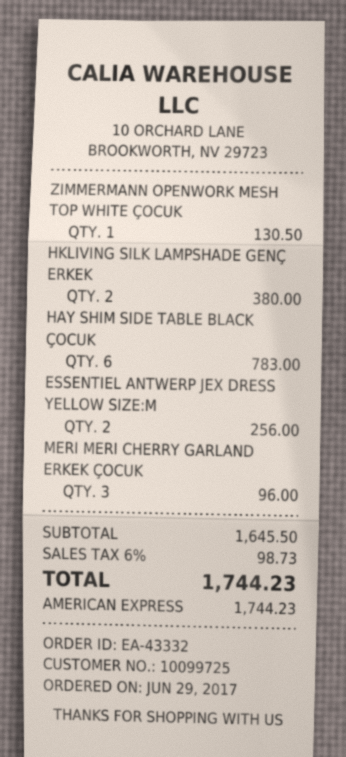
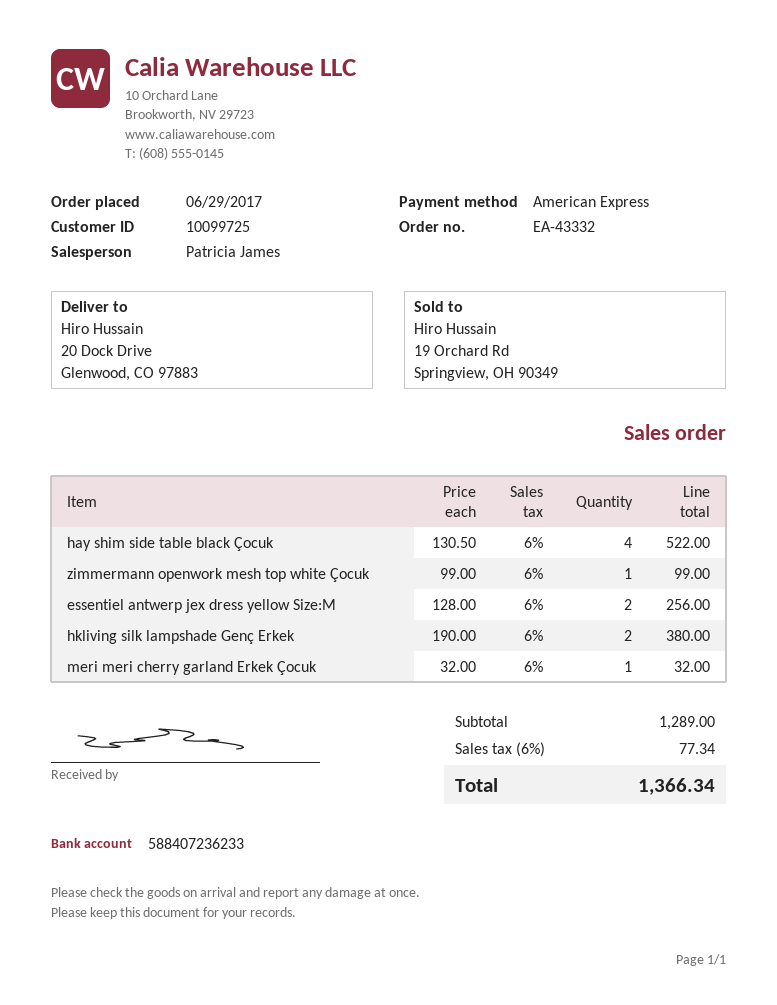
ZIMMERMANN OPENWORK MESH TOP WHITE ÇOCUK: 1 for 130.50 -> 1 for 99.00
HAY SHIM SIDE TABLE BLACK ÇOCUK: 6 for 783.00 -> 4 for 522.00
MERI MERI CHERRY GARLAND ERKEK ÇOCUK: 3 for 96.00 -> 1 for 32.00
subtotal: 1645.50 -> 1289.00
tax: 6% = 98.73 -> 6% = 77.34
total: 1744.23 -> 1366.34

